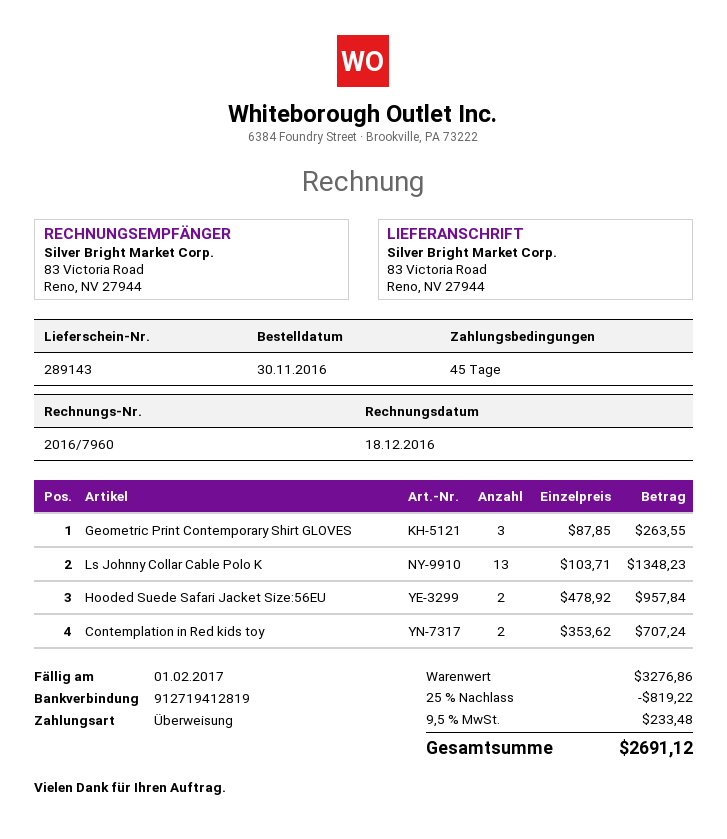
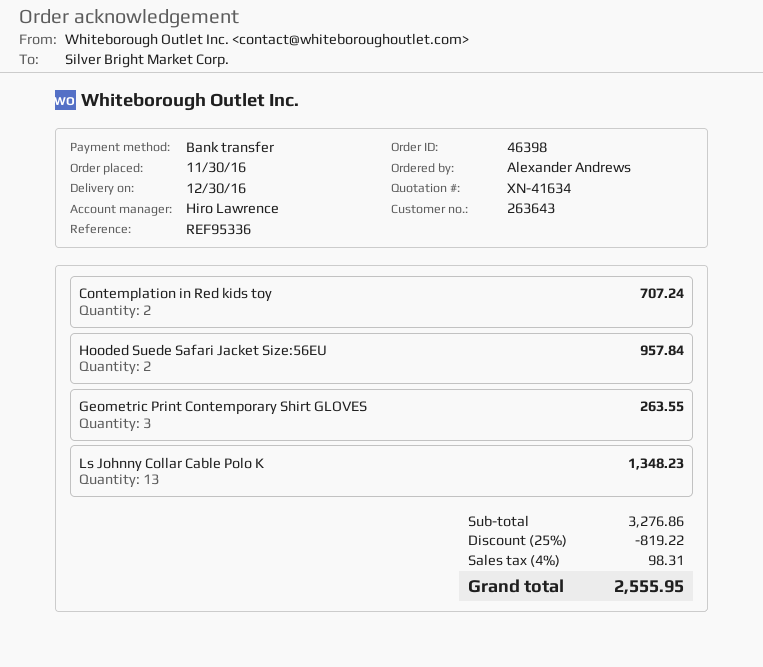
tax: 9.5% = 233.48 -> 4% = 98.31
total: 2691.12 -> 2555.95

